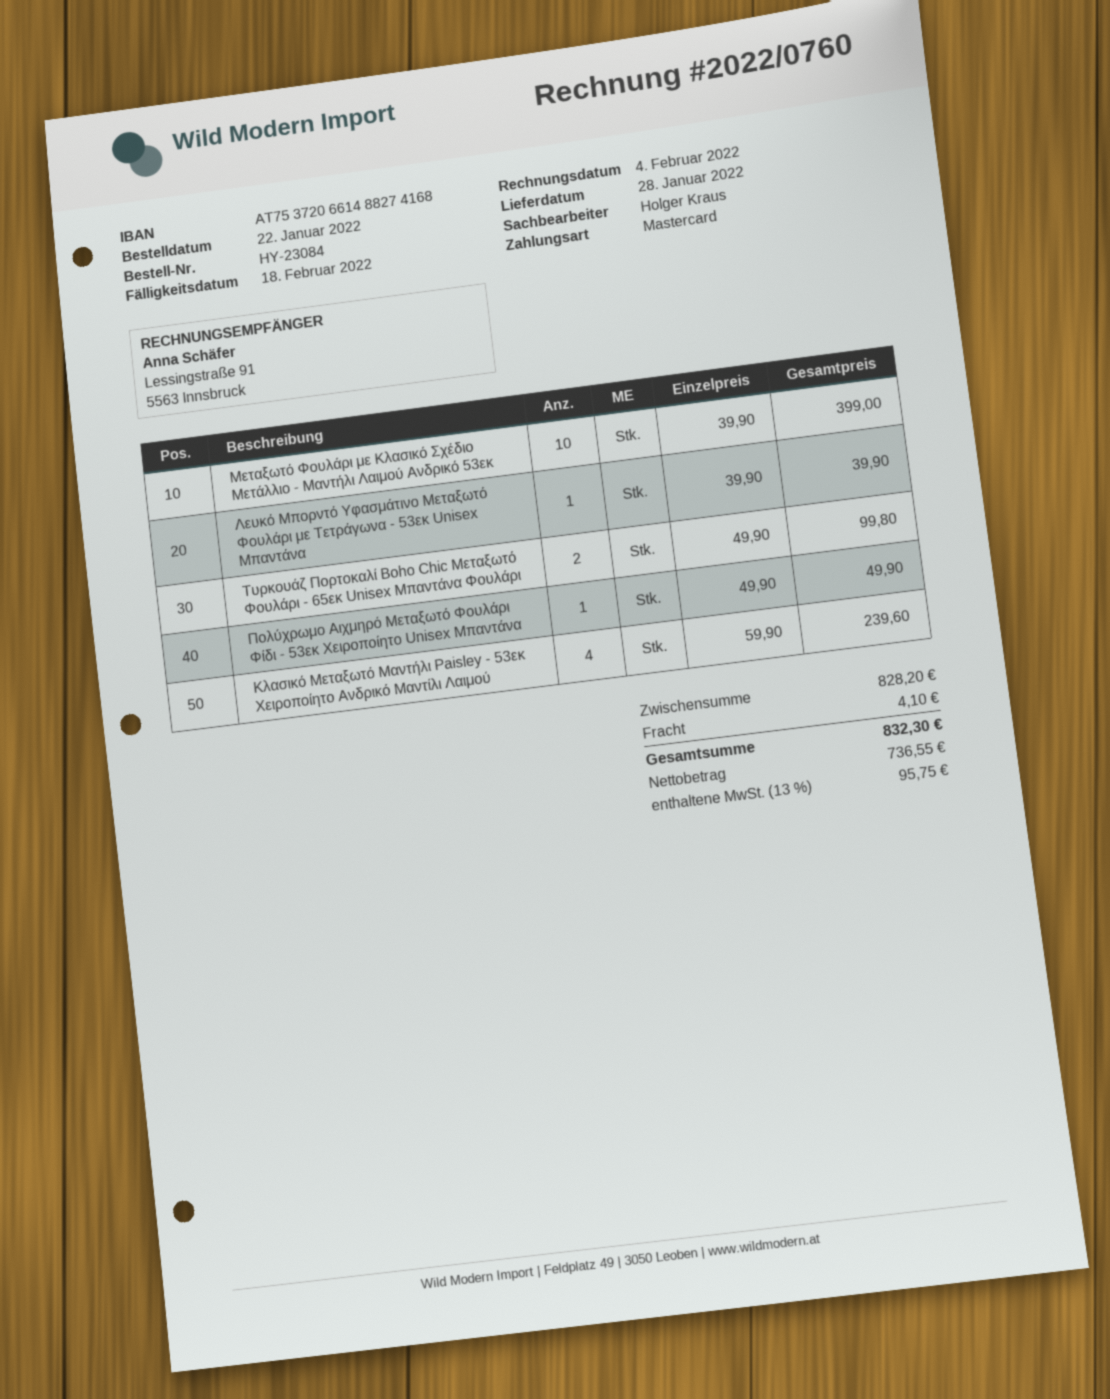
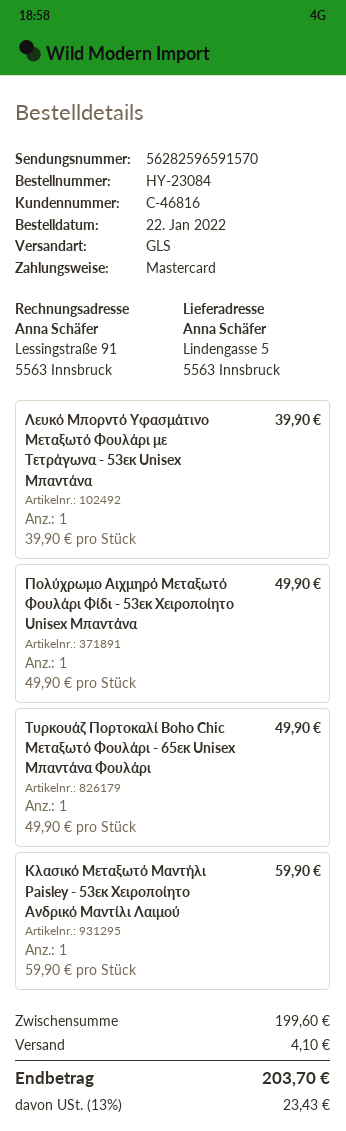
Μεταξωτό Φουλάρι με Κλασικό Σχέδιο Μετάλλιο - Μαντήλι Λαιμού Ανδρικό 53εκ: 10 x 39.90 = 399.00 -> none
Τυρκουάζ Πορτοκαλί Boho Chic Μεταξωτό Φουλάρι - 65εκ Unisex Μπαντάνα Φουλάρι: 2 x 49.90 = 99.80 -> 1 x 49.90 = 49.90
Κλασικό Μεταξωτό Μαντήλι Paisley - 53εκ Χειροποίητο Ανδρικό Μαντίλι Λαιμού: 4 x 59.90 = 239.60 -> 1 x 59.90 = 59.90
subtotal: 828.20 -> 199.60
tax: 13% = 95.75 -> 13% = 23.43
total: 832.30 -> 203.70

